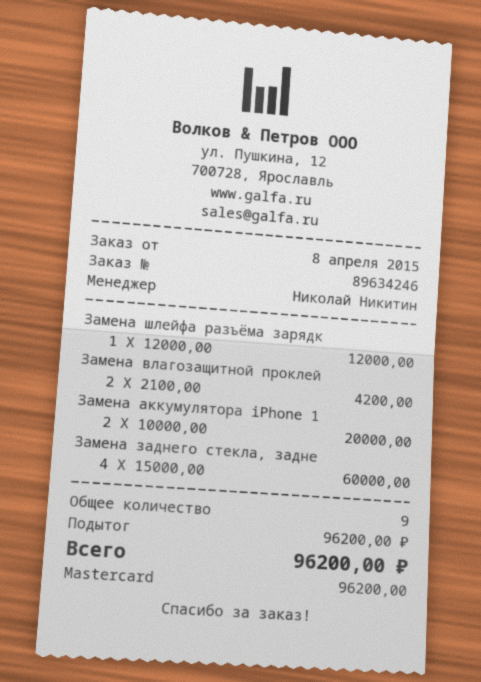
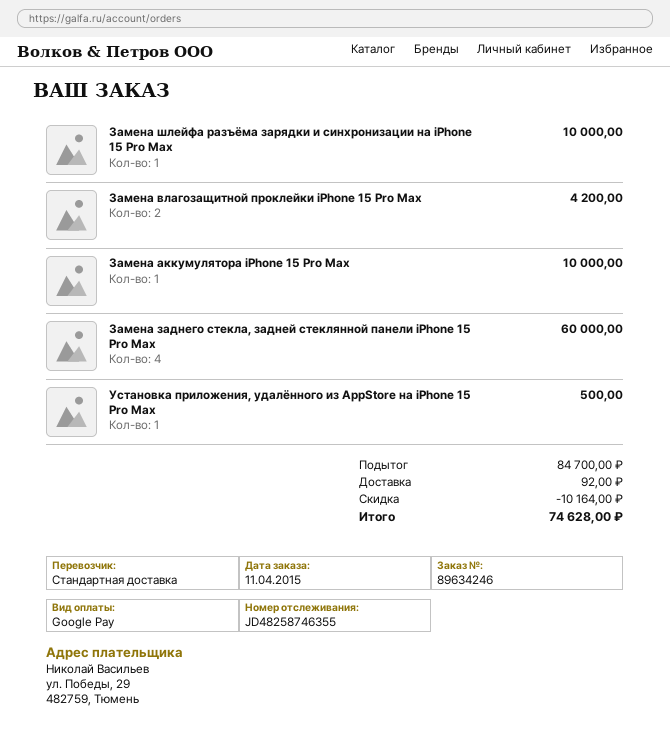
order date: 2015-04-08 -> 2015-04-11
payment method: Mastercard -> Google Pay
Замена шлейфа разъёма зарядк: 1 for 12000.00 -> 1 for 10000.00
Замена аккумулятора iPhone 1: 2 for 20000.00 -> 1 for 10000.00
Установка приложения, удалённого из AppStore на iPhone 15 Pro Max: none -> 1 for 500.00
subtotal: 96200.00 -> 84700.00
discount: none -> 10164.00
shipping: none -> 92.00
total: 96200.00 -> 74628.00

